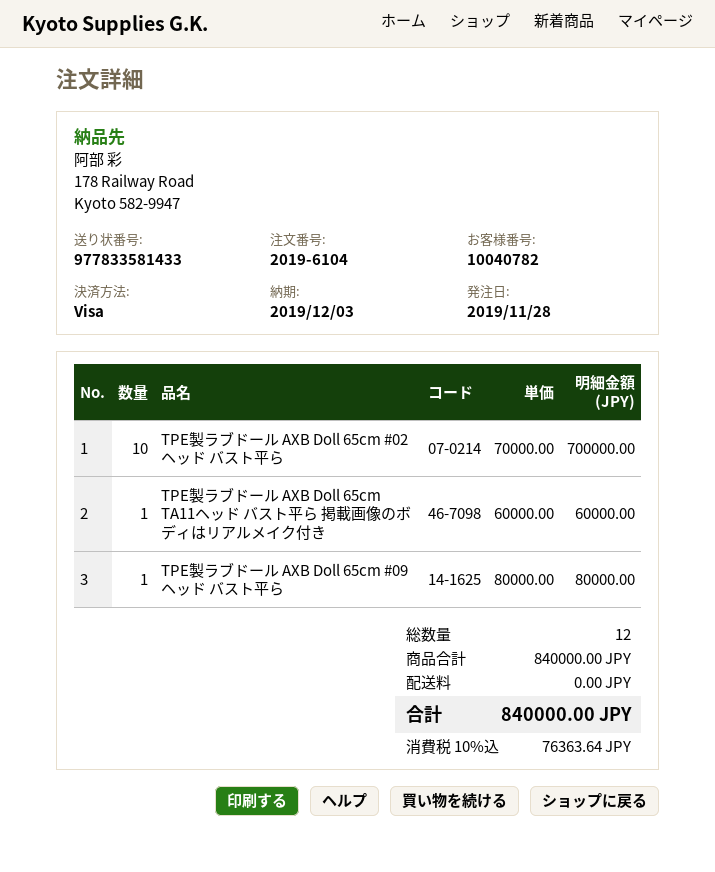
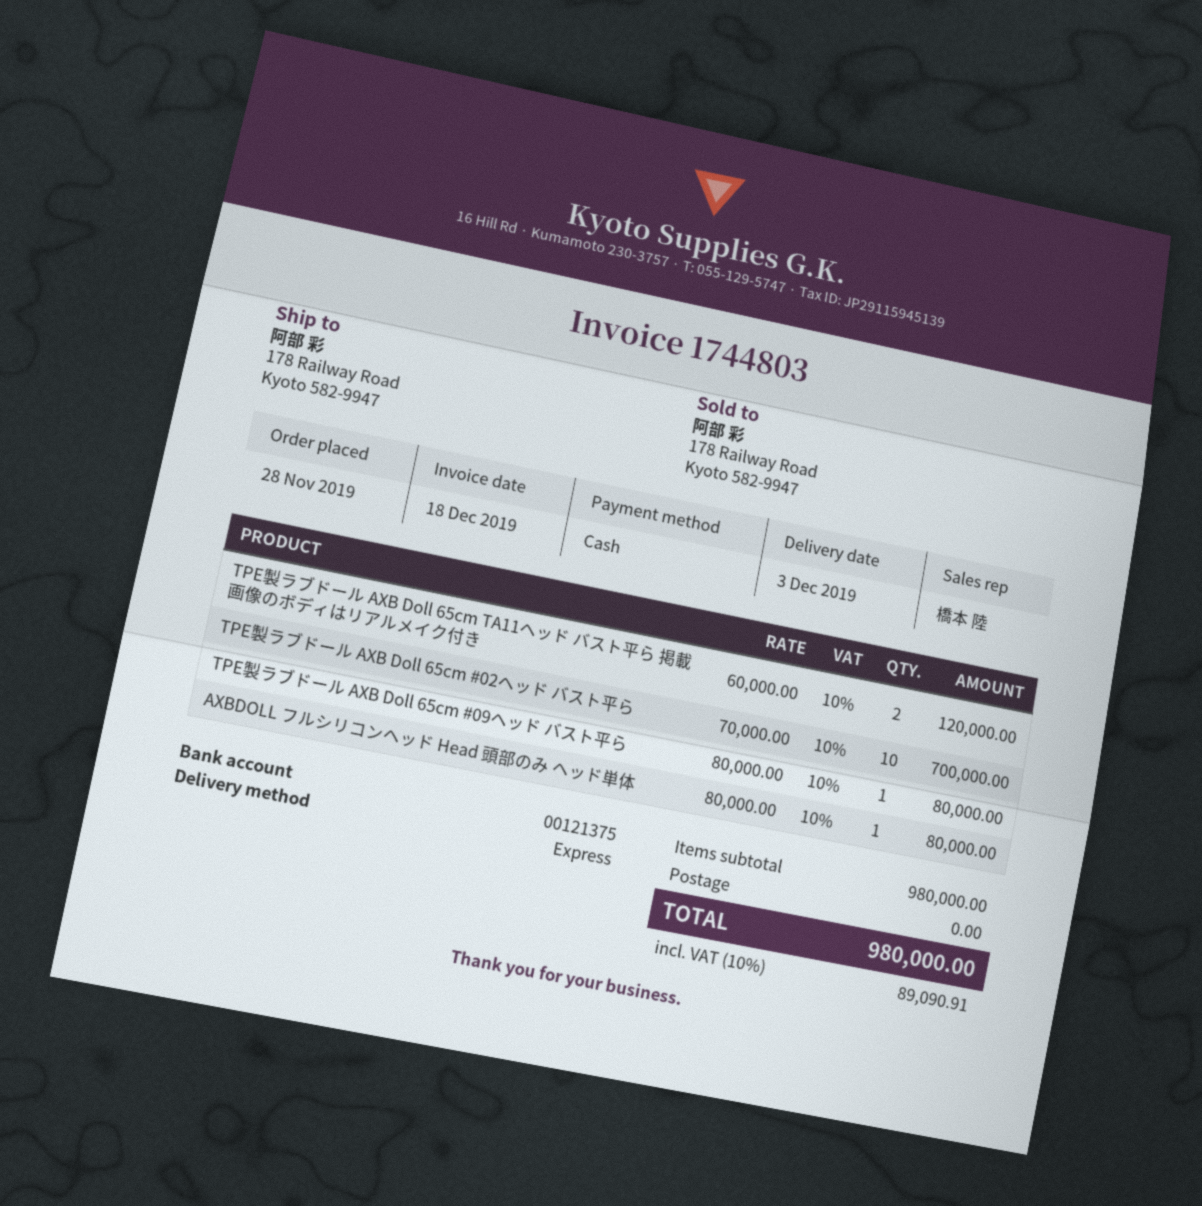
payment method: Visa -> cash
TPE製ラブドール AXB Doll 65cm TA11ヘッド バスト平ら 掲載画像のボディはリアルメイク付き: 1 x 60000.00 = 60000.00 -> 2 x 60000.00 = 120000.00
AXBDOLL フルシリコンヘッド Head 頭部のみ ヘッド単体: none -> 1 x 80000.00 = 80000.00
subtotal: 840000.00 -> 980000.00
tax: 10% = 76363.64 -> 10% = 89090.91
total: 840000.00 -> 980000.00

